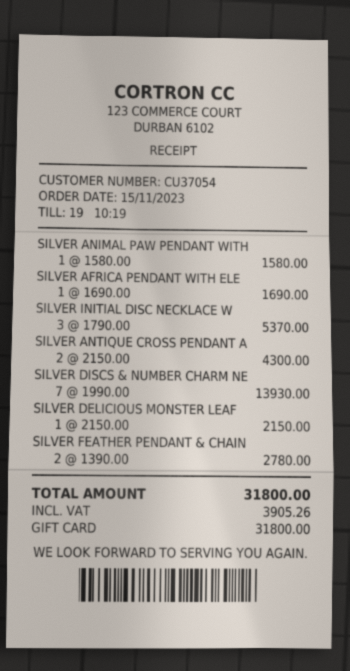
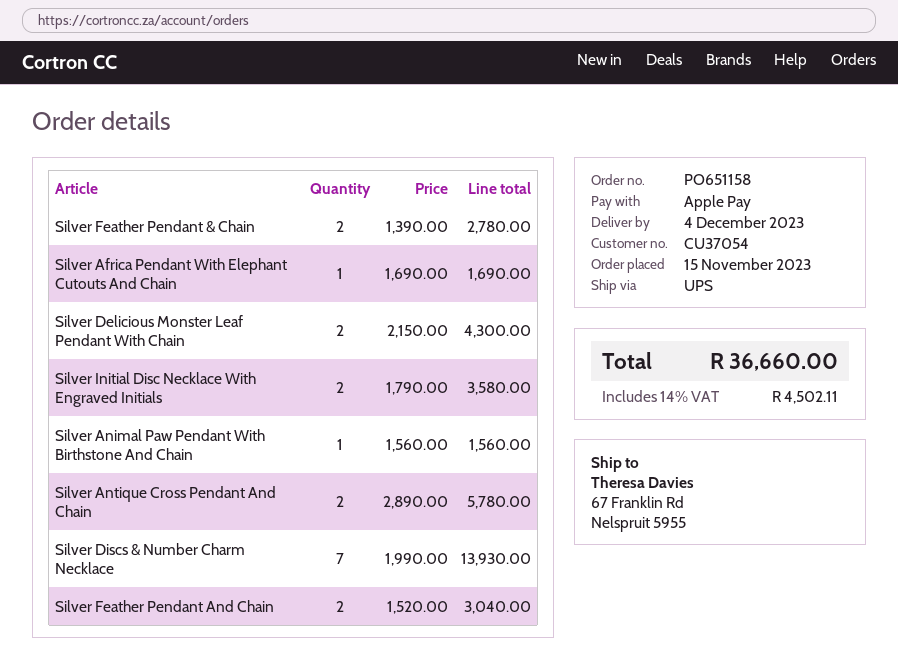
payment method: gift card -> Apple Pay
SILVER ANIMAL PAW PENDANT WITH: 1 x 1580.00 = 1580.00 -> 1 x 1560.00 = 1560.00
SILVER INITIAL DISC NECKLACE W: 3 x 1790.00 = 5370.00 -> 2 x 1790.00 = 3580.00
SILVER ANTIQUE CROSS PENDANT A: 2 x 2150.00 = 4300.00 -> 2 x 2890.00 = 5780.00
SILVER DELICIOUS MONSTER LEAF: 1 x 2150.00 = 2150.00 -> 2 x 2150.00 = 4300.00
Silver Feather Pendant And Chain: none -> 2 x 1520.00 = 3040.00
tax: 3905.26 -> 4502.11
total: 31800.00 -> 36660.00

